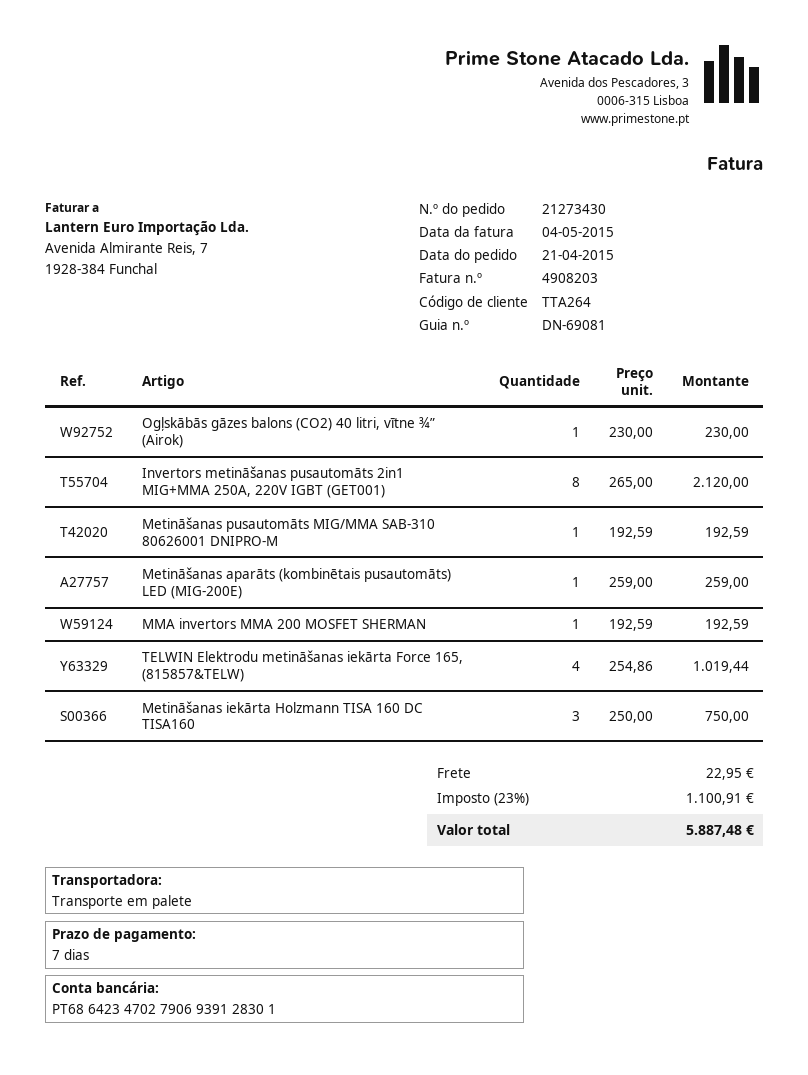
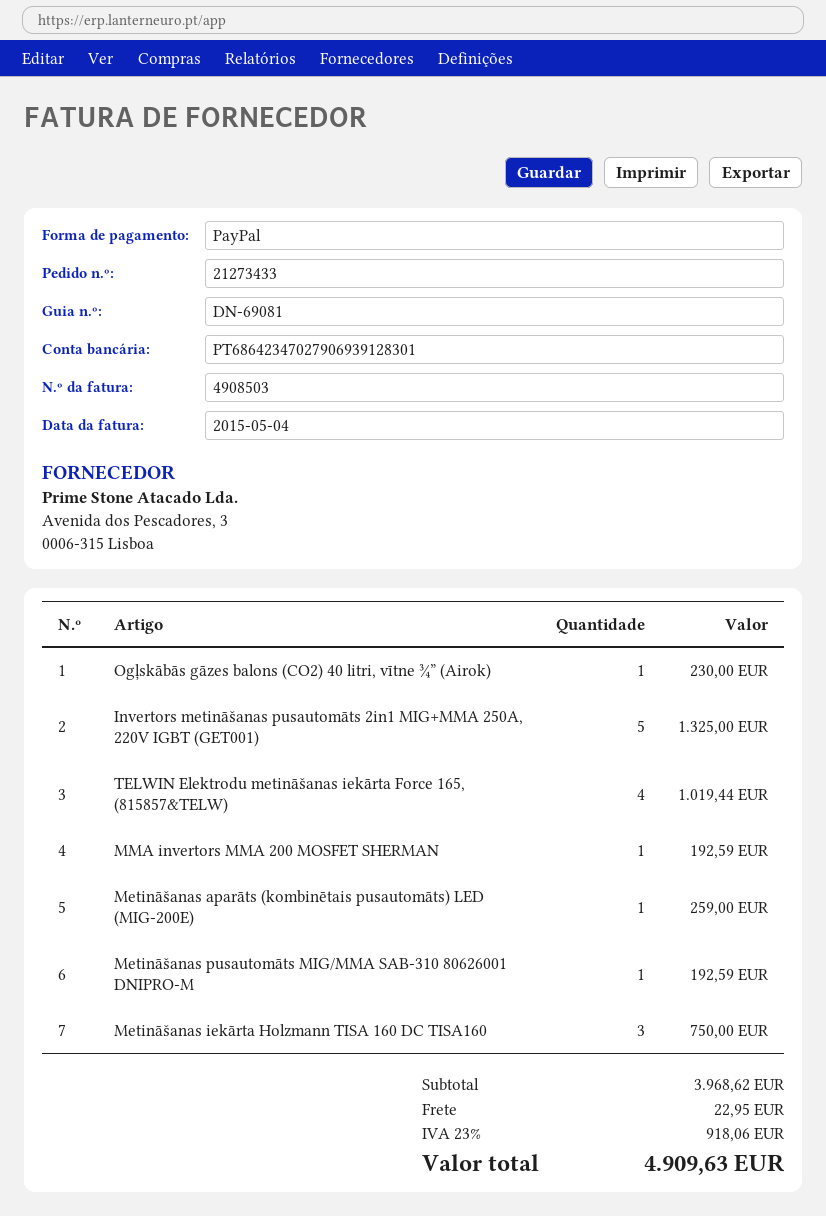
order number: 21273430 -> 21273433
invoice number: 4908203 -> 4908503
Invertors metināšanas pusautomāts 2in1 MIG+MMA 250A, 220V IGBT (GET001): 8 for 2120.00 -> 5 for 1325.00
tax: 23% = 1100.91 -> 23% = 918.06
total: 5887.48 -> 4909.63

